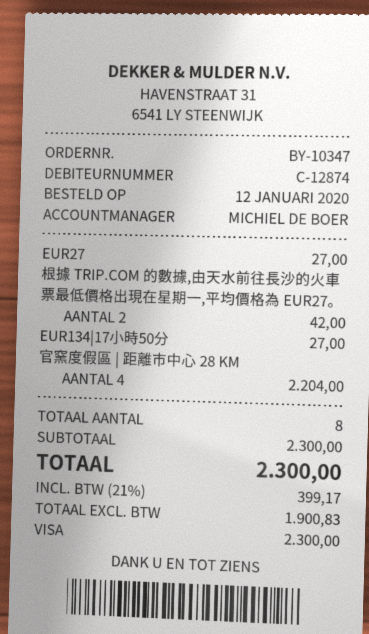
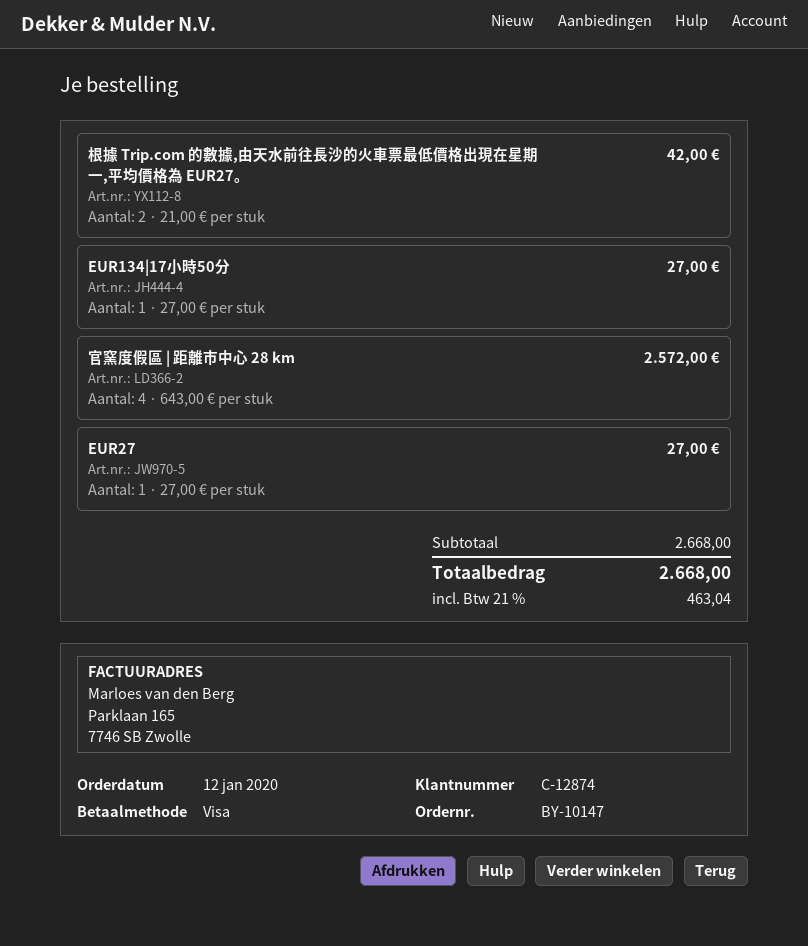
order number: BY-10347 -> BY-10147
官窯度假區 | 距離市中心 28 KM: 4 for 2204.00 -> 4 for 2572.00
subtotal: 2300.00 -> 2668.00
tax: 21% = 399.17 -> 21% = 463.04
total: 2300.00 -> 2668.00

